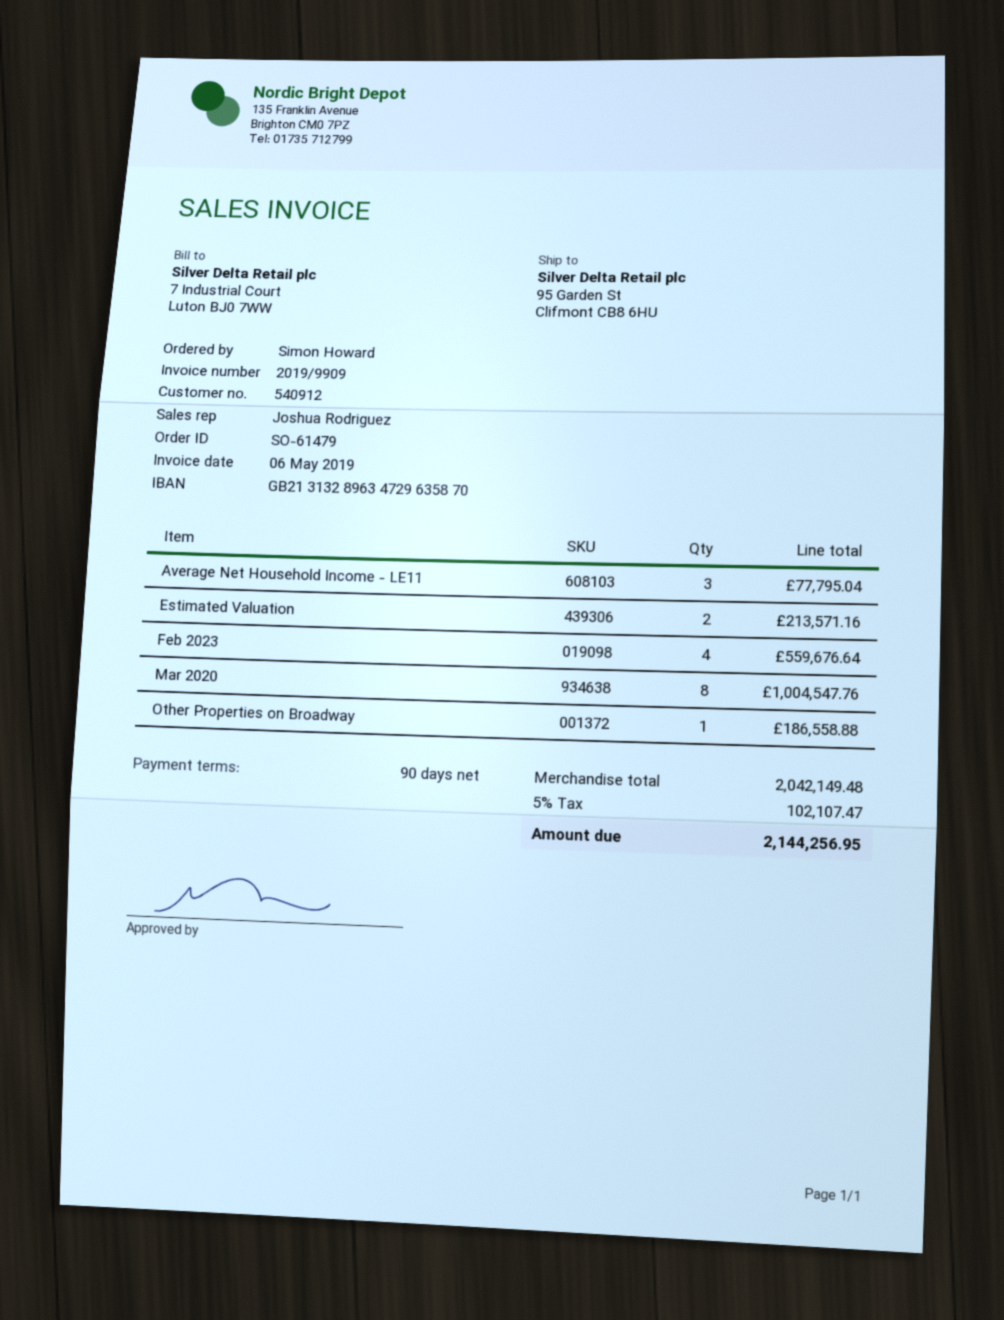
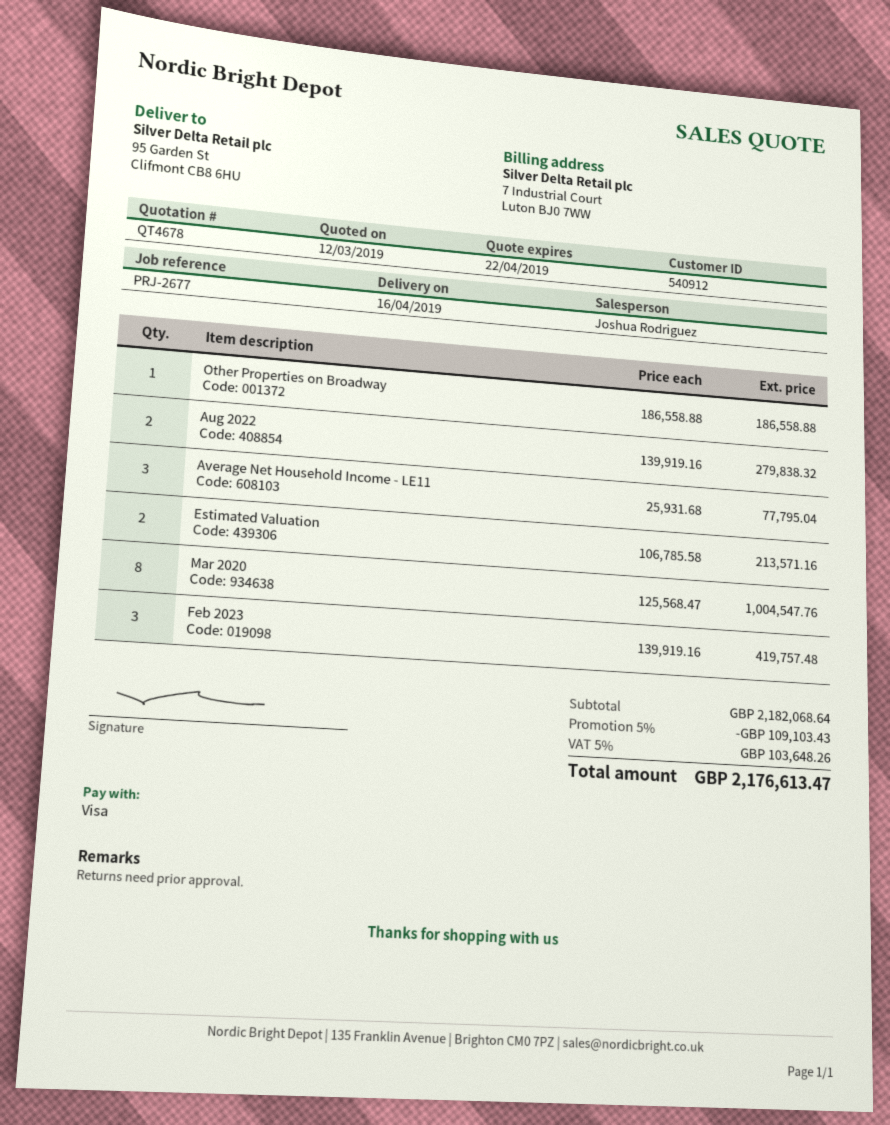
Feb 2023: 4 for 559676.64 -> 3 for 419757.48
Aug 2022: none -> 2 for 279838.32
subtotal: 2042149.48 -> 2182068.64
discount: none -> 5% = 109103.43
tax: 5% = 102107.47 -> 5% = 103648.26
total: 2144256.95 -> 2176613.47

